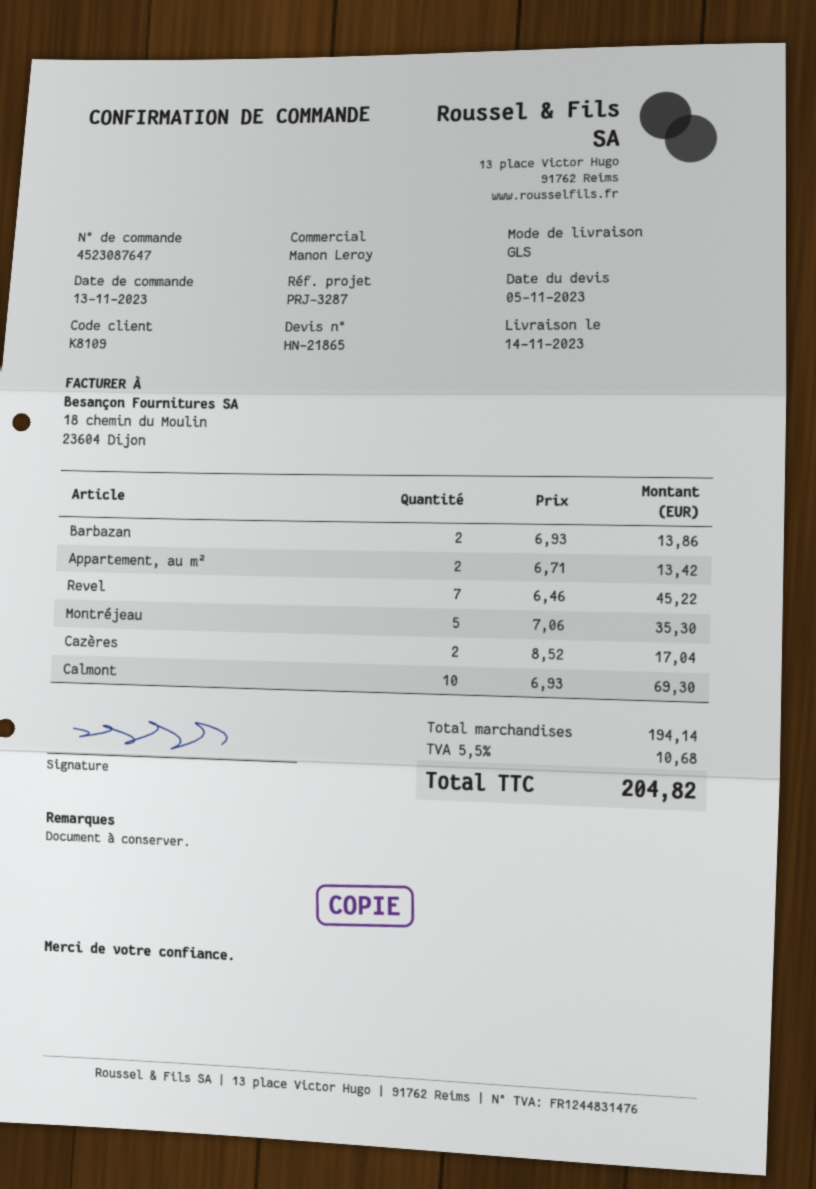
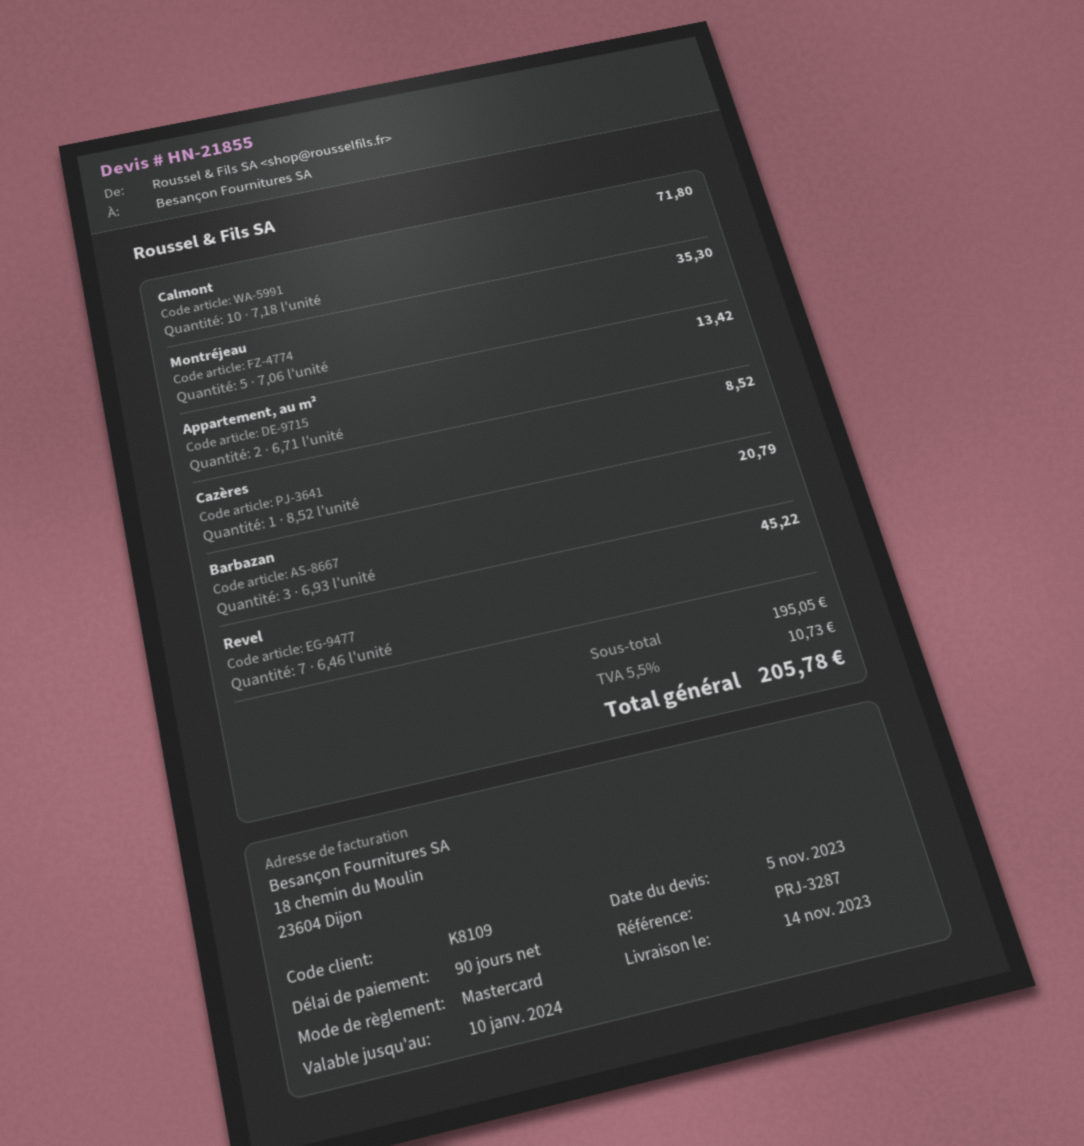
quote number: HN-21865 -> HN-21855
Barbazan: 2 x 6.93 = 13.86 -> 3 x 6.93 = 20.79
Cazères: 2 x 8.52 = 17.04 -> 1 x 8.52 = 8.52
Calmont: 10 x 6.93 = 69.30 -> 10 x 7.18 = 71.80
subtotal: 194.14 -> 195.05
tax: 5.5% = 10.68 -> 5.5% = 10.73
total: 204.82 -> 205.78

